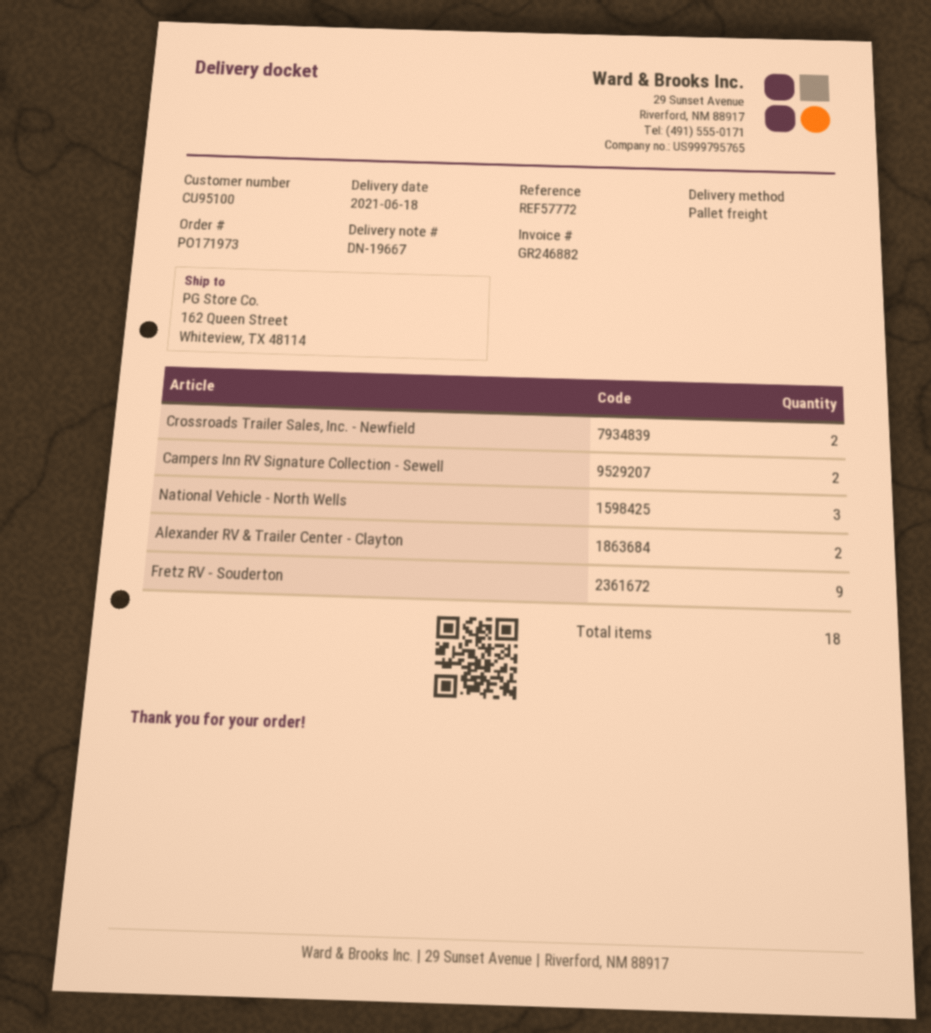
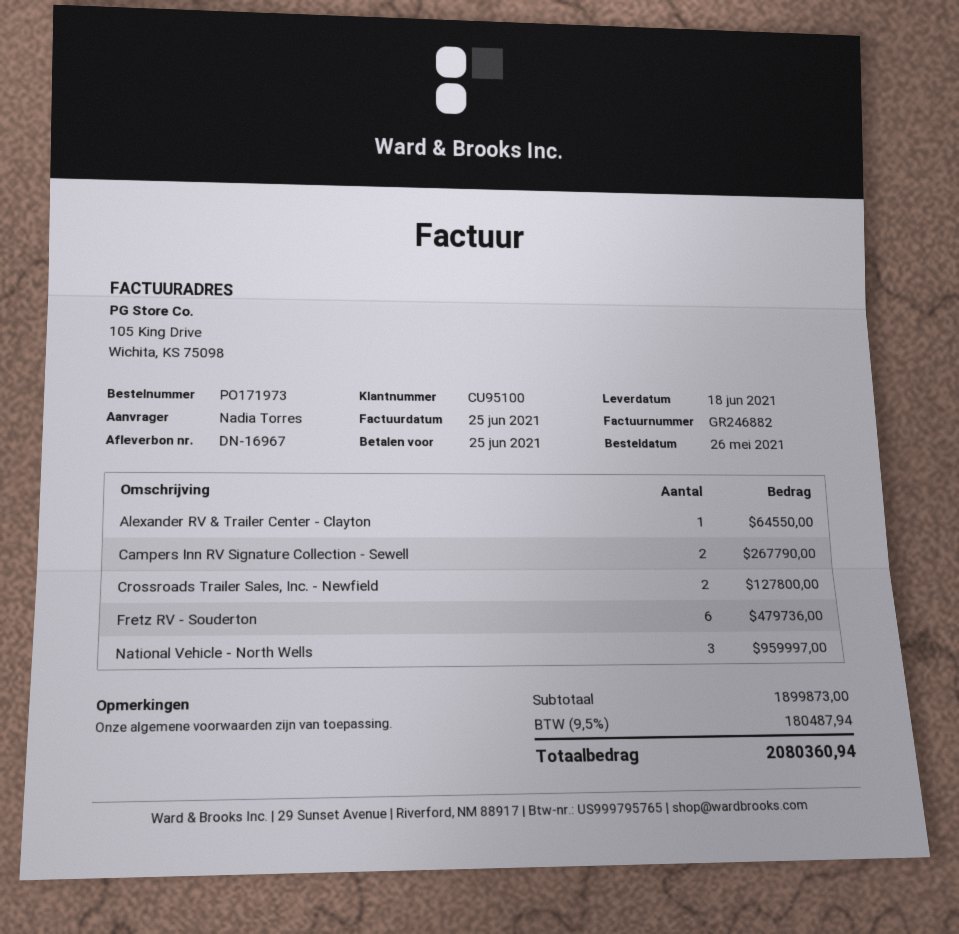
delivery note number: DN-19667 -> DN-16967
Alexander RV & Trailer Center - Clayton: 2 -> 1
Fretz RV - Souderton: 9 -> 6

